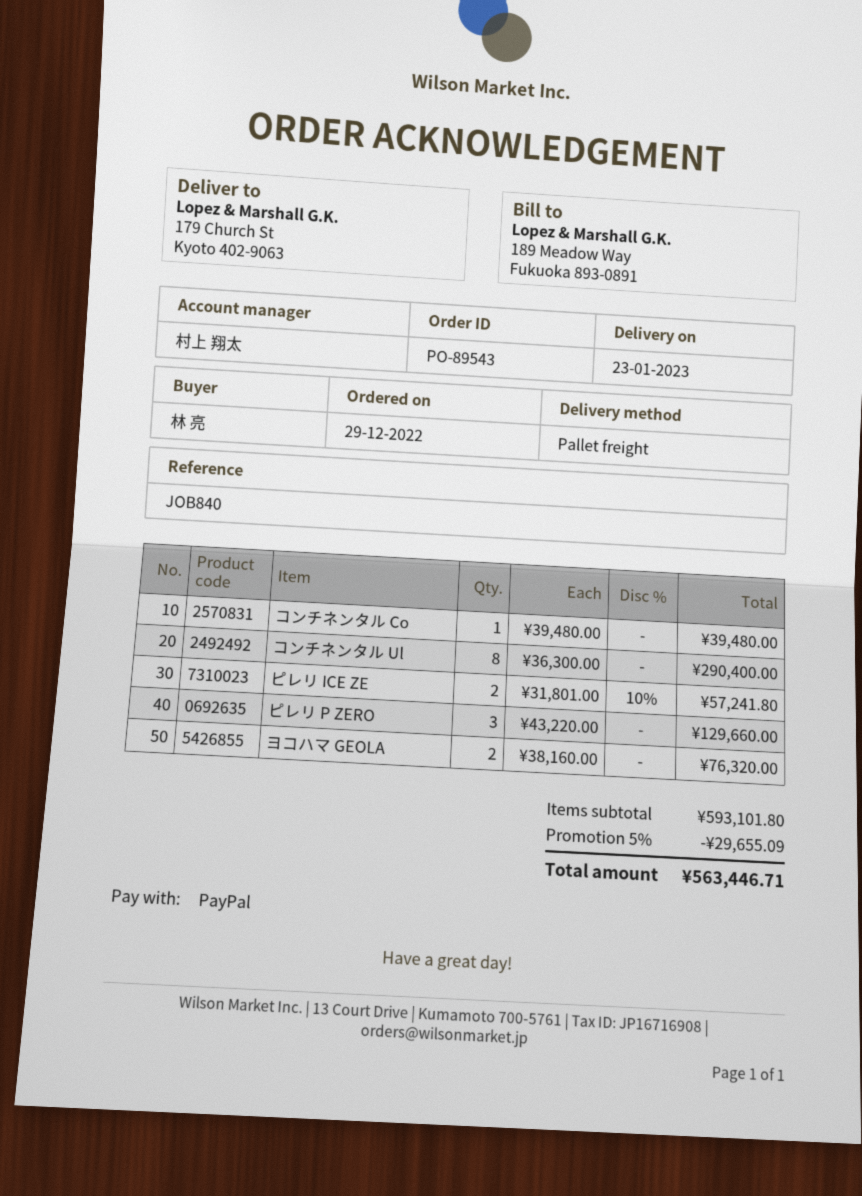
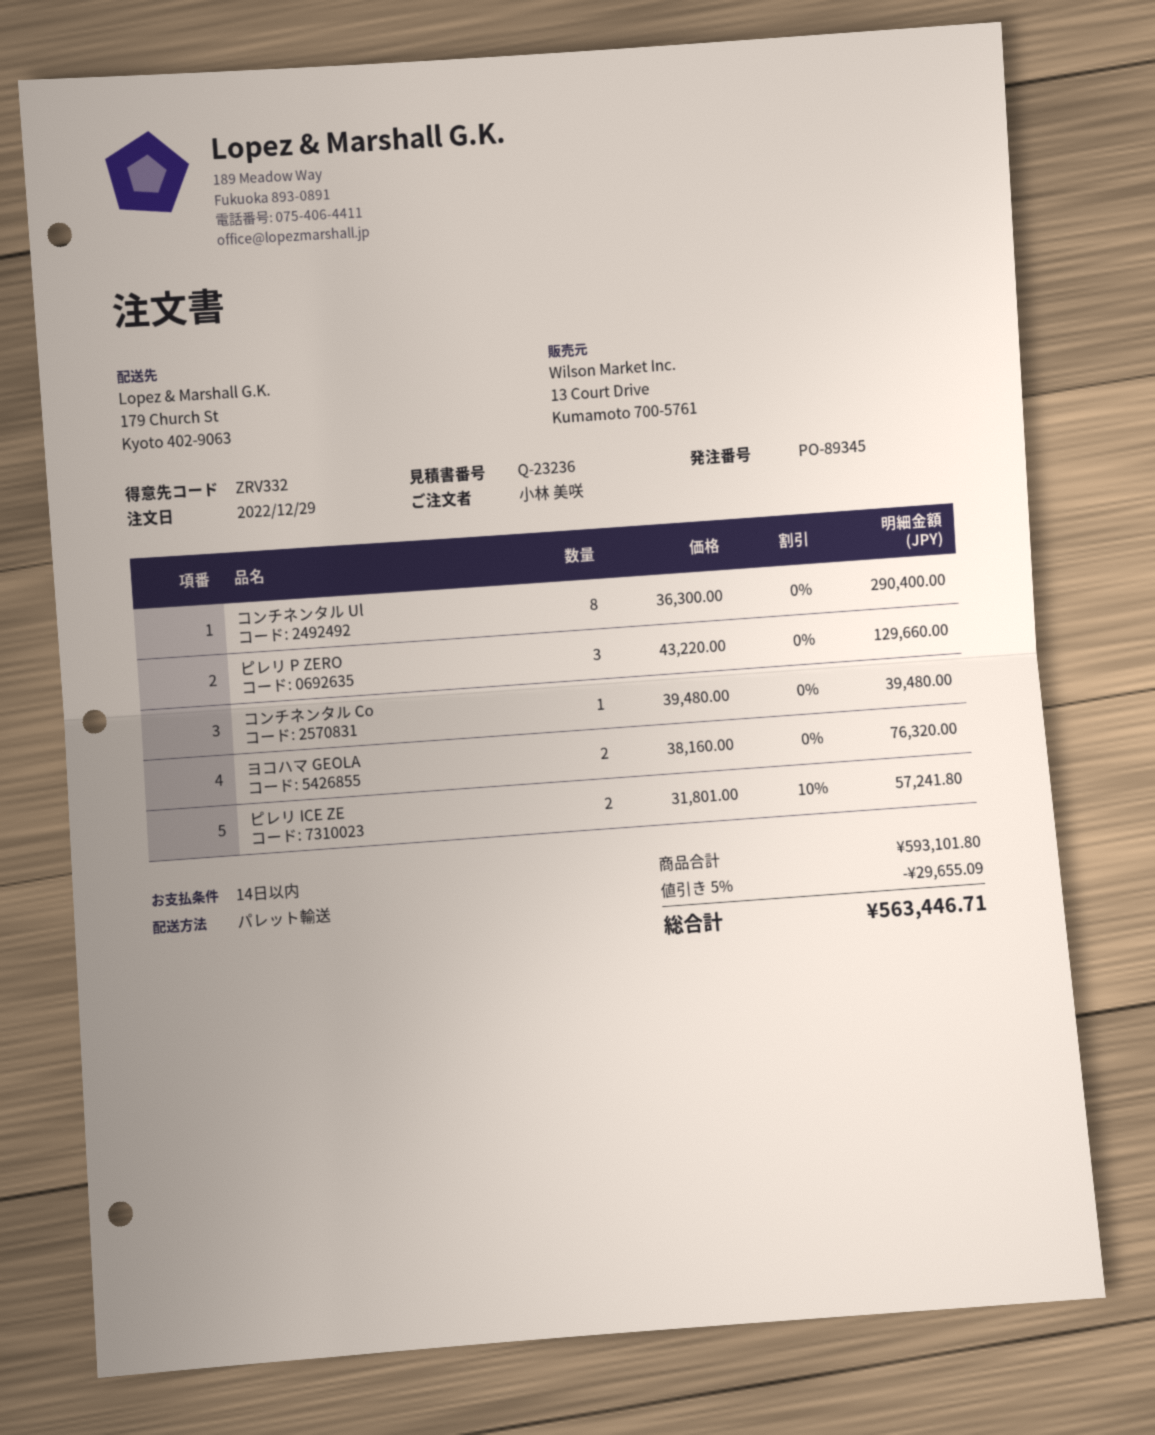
order number: PO-89543 -> PO-89345
ordered by: 林 亮 -> 小林 美咲

